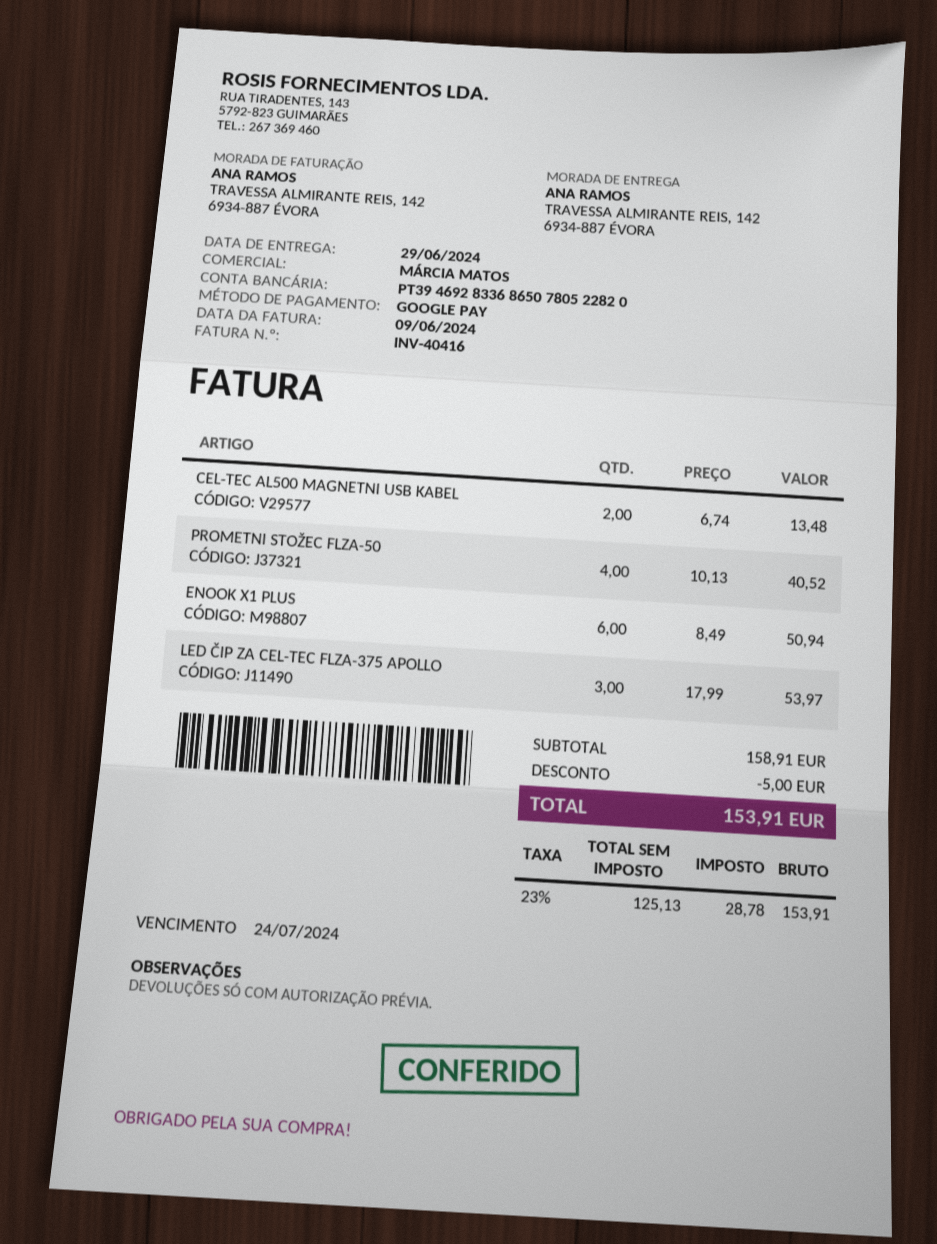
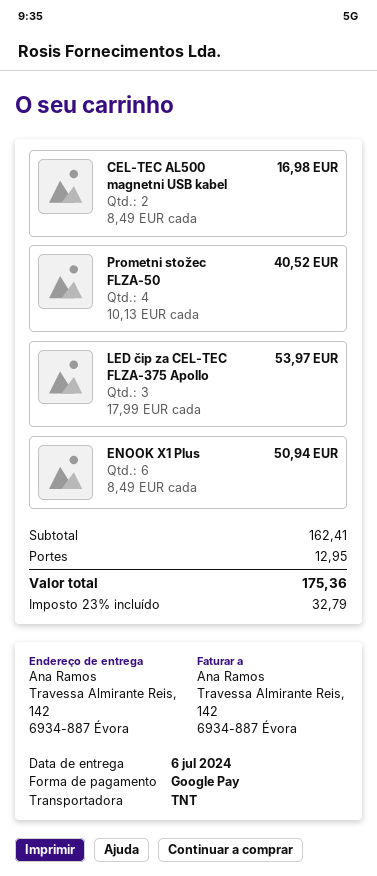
delivery date: 2024-06-29 -> 2024-07-06
CEL-TEC AL500 MAGNETNI USB KABEL: 2 x 6.74 = 13.48 -> 2 x 8.49 = 16.98
subtotal: 158.91 -> 162.41
discount: 5.00 -> none
shipping: none -> 12.95
tax: 23% = 28.78 -> 23% = 32.79
total: 153.91 -> 175.36

